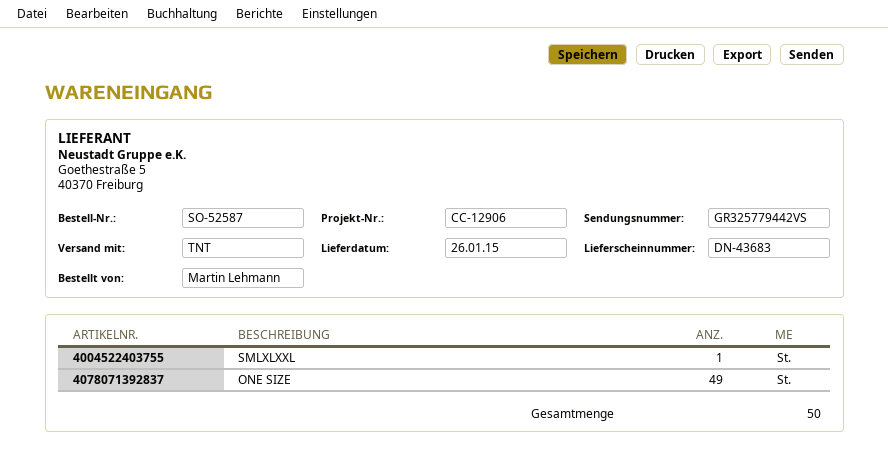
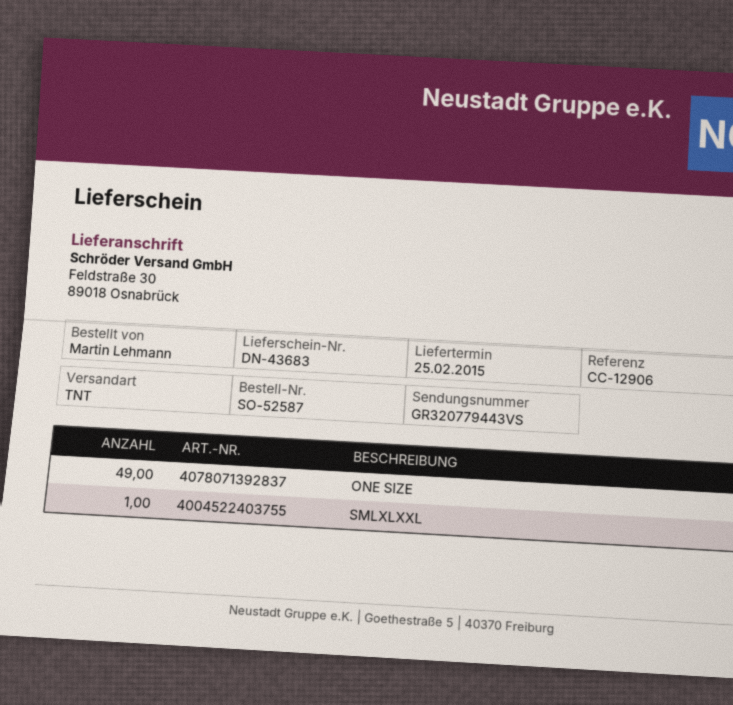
delivery date: 2015-01-26 -> 2015-02-25
tracking number: GR325779442VS -> GR320779443VS

